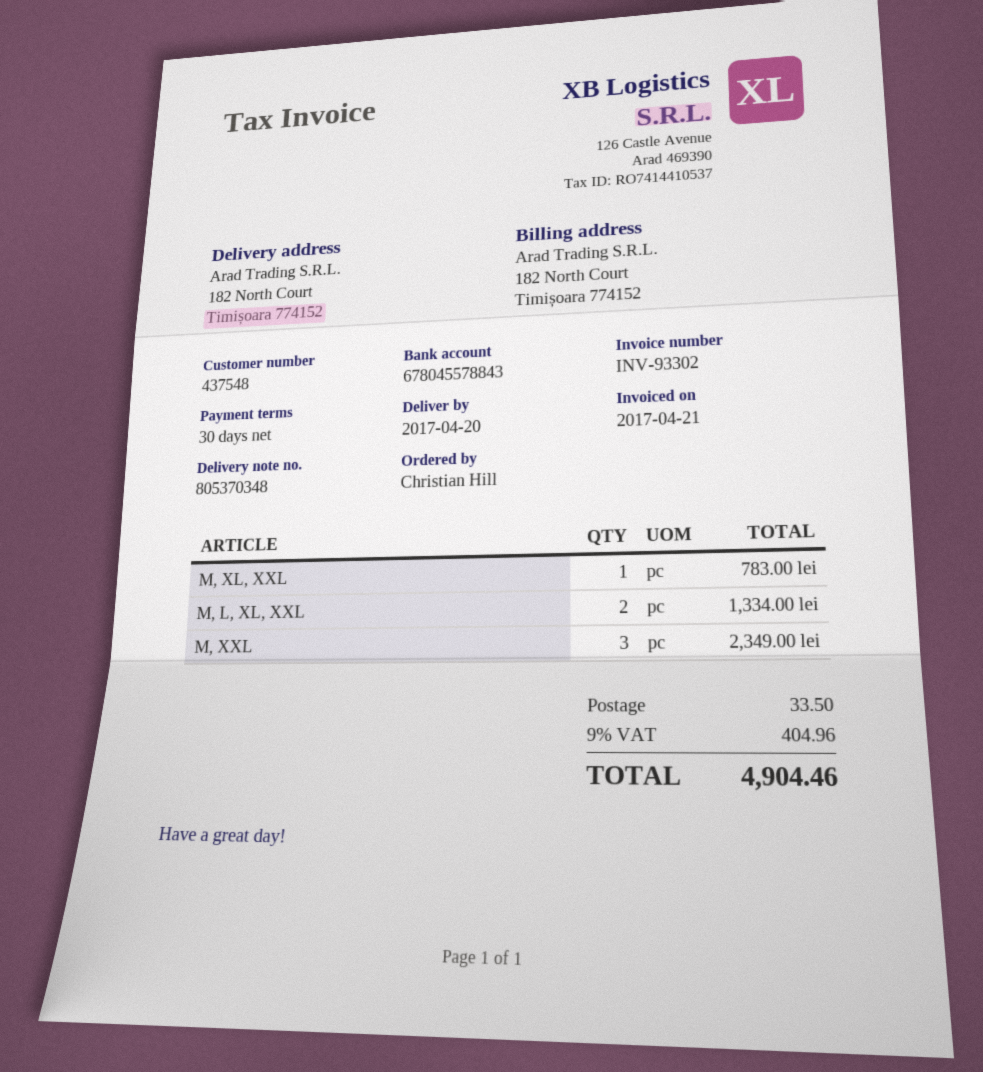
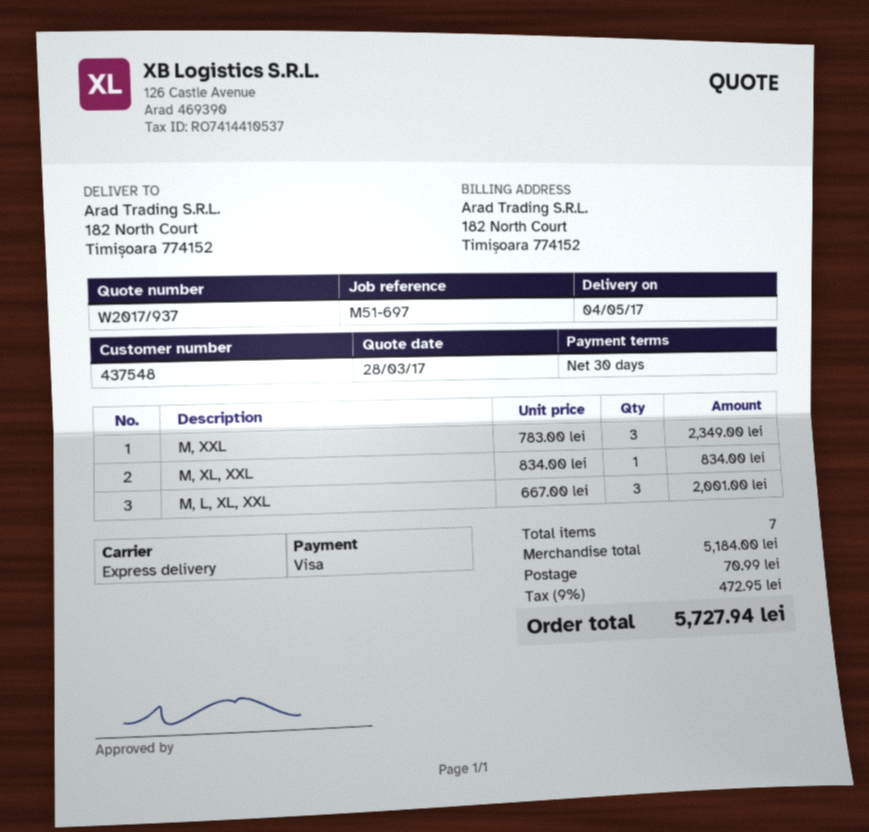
delivery date: 2017-04-20 -> 2017-05-04
M, XL, XXL: 1 for 783.00 -> 1 for 834.00
M, L, XL, XXL: 2 for 1334.00 -> 3 for 2001.00
shipping: 33.50 -> 70.99
tax: 9% = 404.96 -> 9% = 472.95
total: 4904.46 -> 5727.94

